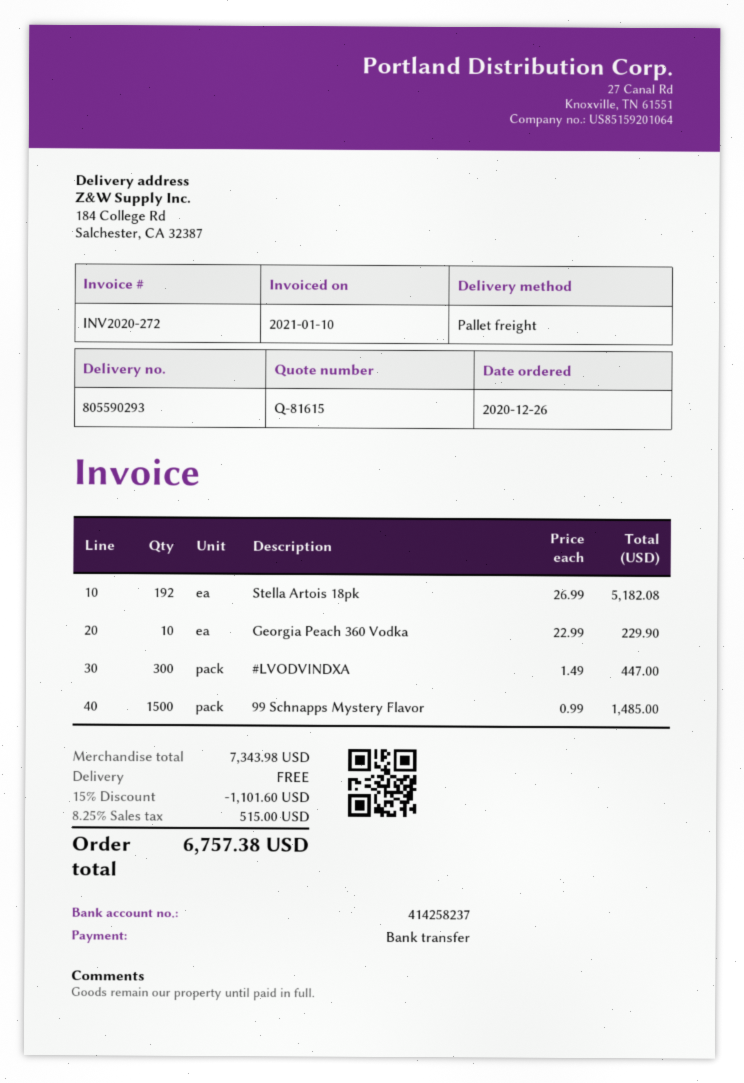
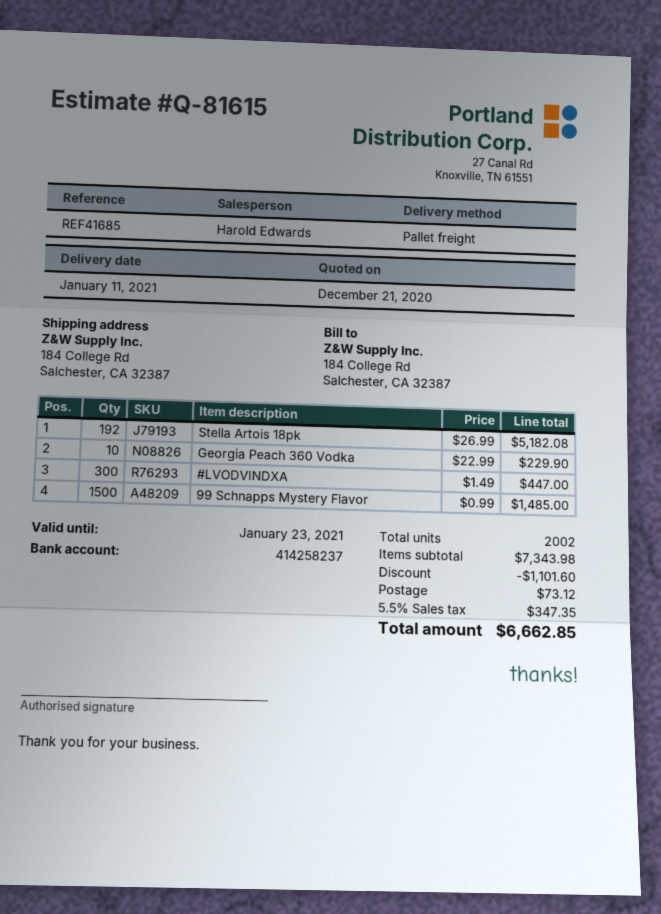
shipping: 0.00 -> 73.12
tax: 8.25% = 515.00 -> 5.5% = 347.35
total: 6757.38 -> 6662.85

